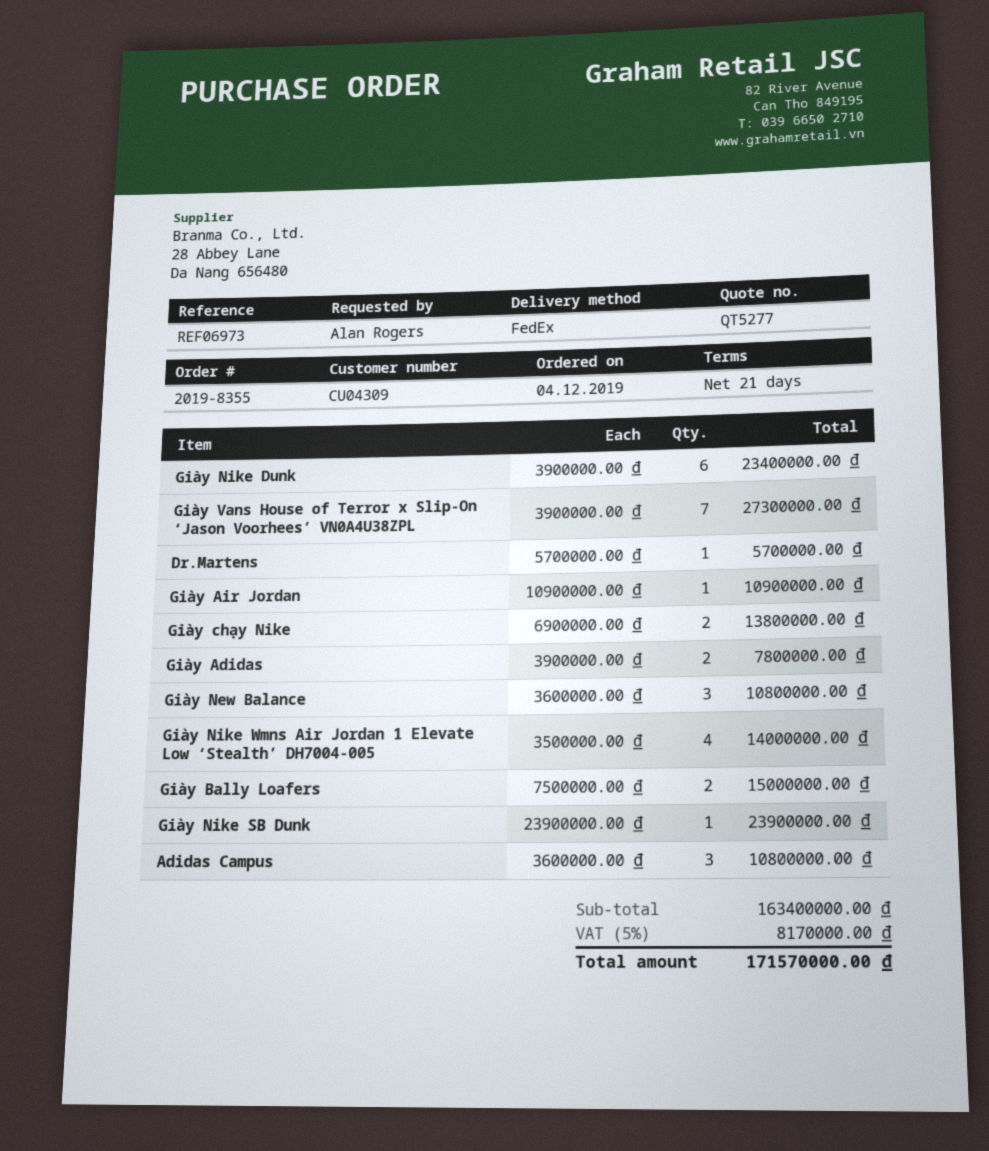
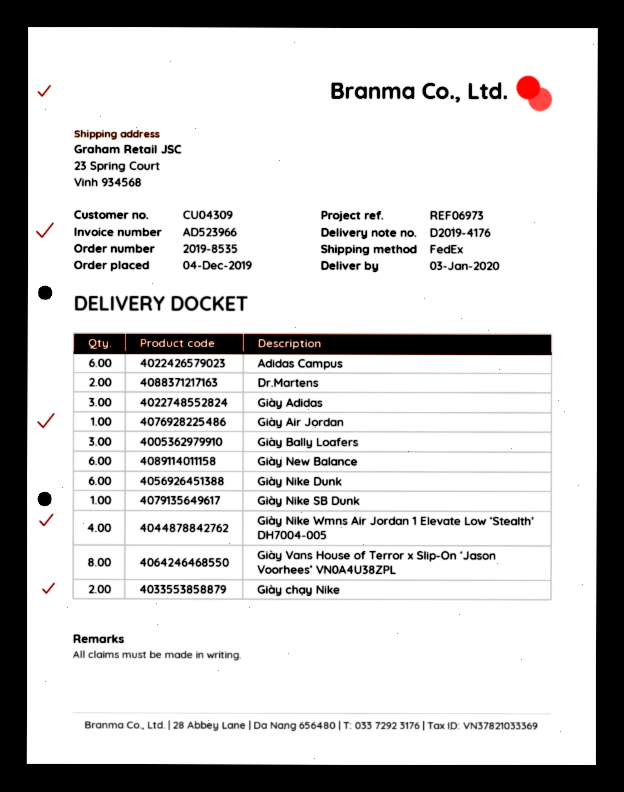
order number: 2019-8355 -> 2019-8535
Giày Vans House of Terror x Slip-On ‘Jason Voorhees’ VN0A4U38ZPL: 7 -> 8
Dr.Martens: 1 -> 2
Giày Adidas: 2 -> 3
Giày New Balance: 3 -> 6
Giày Bally Loafers: 2 -> 3
Adidas Campus: 3 -> 6

